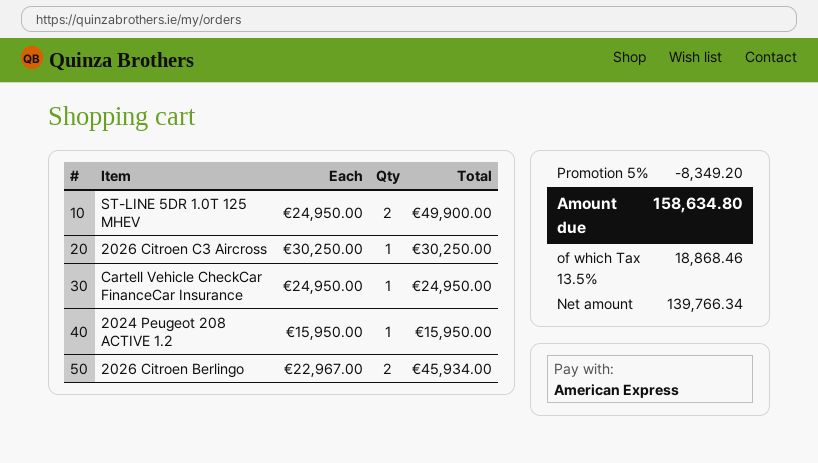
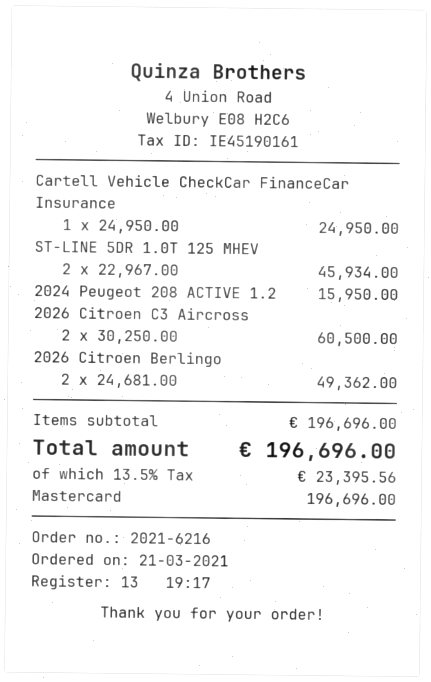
payment method: American Express -> Mastercard
ST-LINE 5DR 1.0T 125 MHEV: 2 x 24950.00 = 49900.00 -> 2 x 22967.00 = 45934.00
2026 Citroen C3 Aircross: 1 x 30250.00 = 30250.00 -> 2 x 30250.00 = 60500.00
2026 Citroen Berlingo: 2 x 22967.00 = 45934.00 -> 2 x 24681.00 = 49362.00
discount: 5% = 8349.20 -> none
tax: 13.5% = 18868.46 -> 13.5% = 23395.56
total: 158634.80 -> 196696.00

